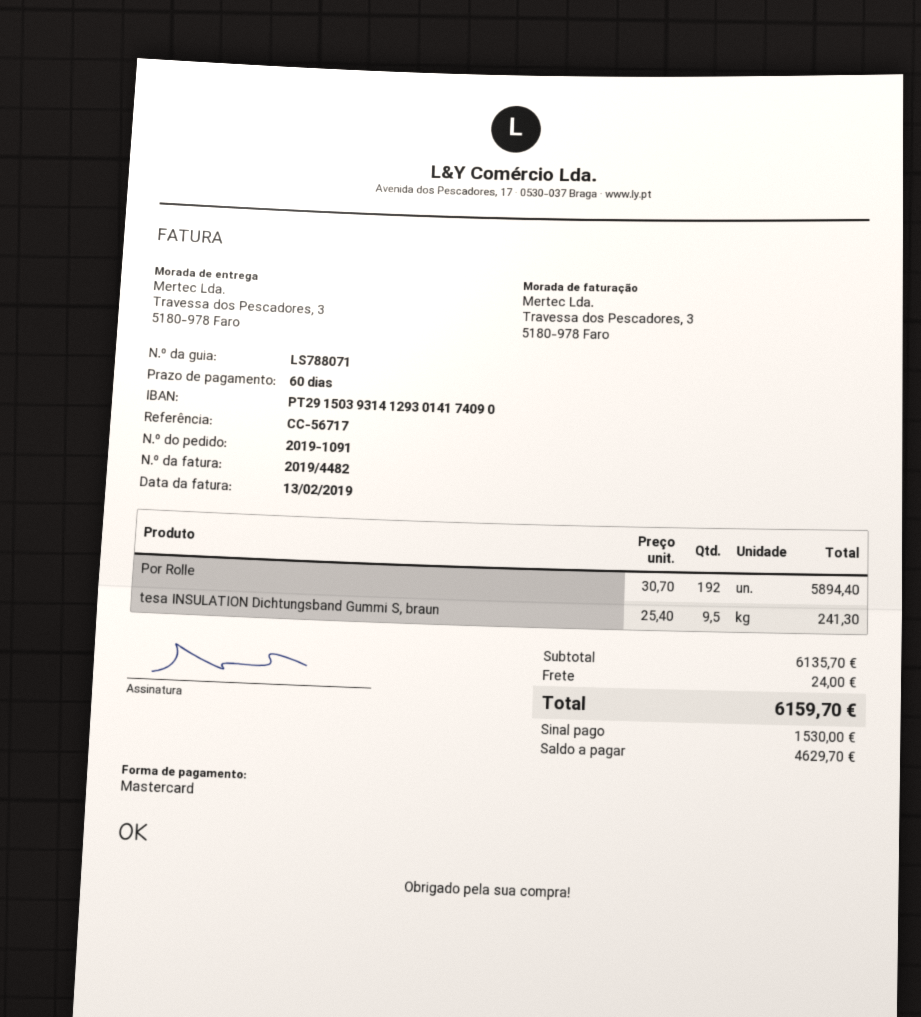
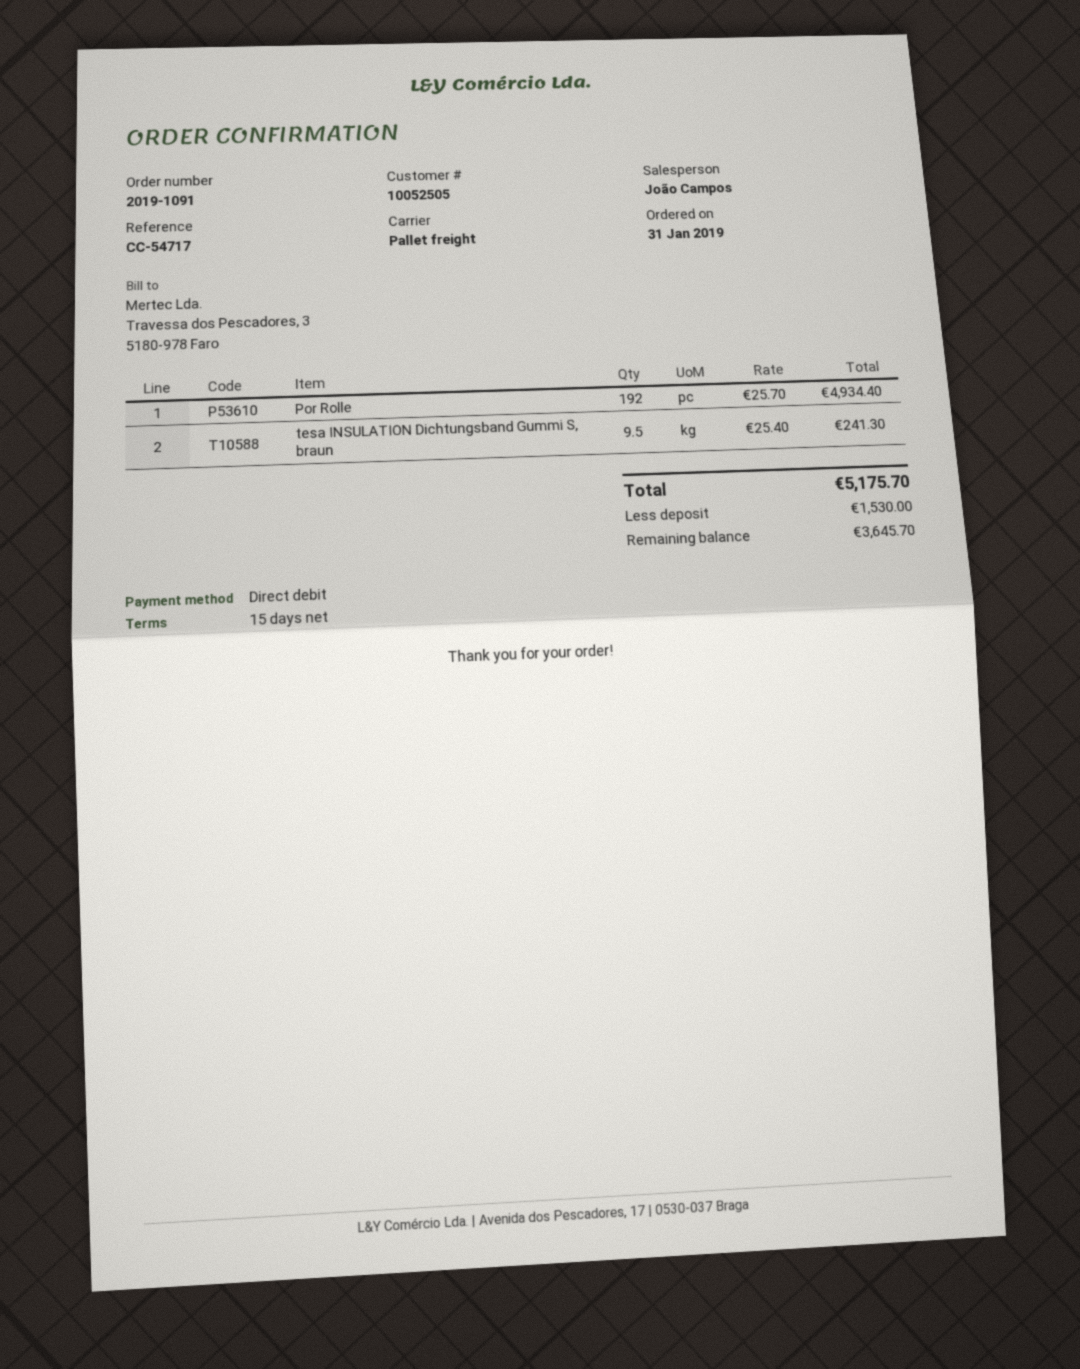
payment terms: 60 days -> 15 days
reference: CC-56717 -> CC-54717
payment method: Mastercard -> direct debit
Por Rolle: 192 x 30.70 = 5894.40 -> 192 x 25.70 = 4934.40
shipping: 24.00 -> none
total: 6159.70 -> 5175.70
balance: 4629.70 -> 3645.70

